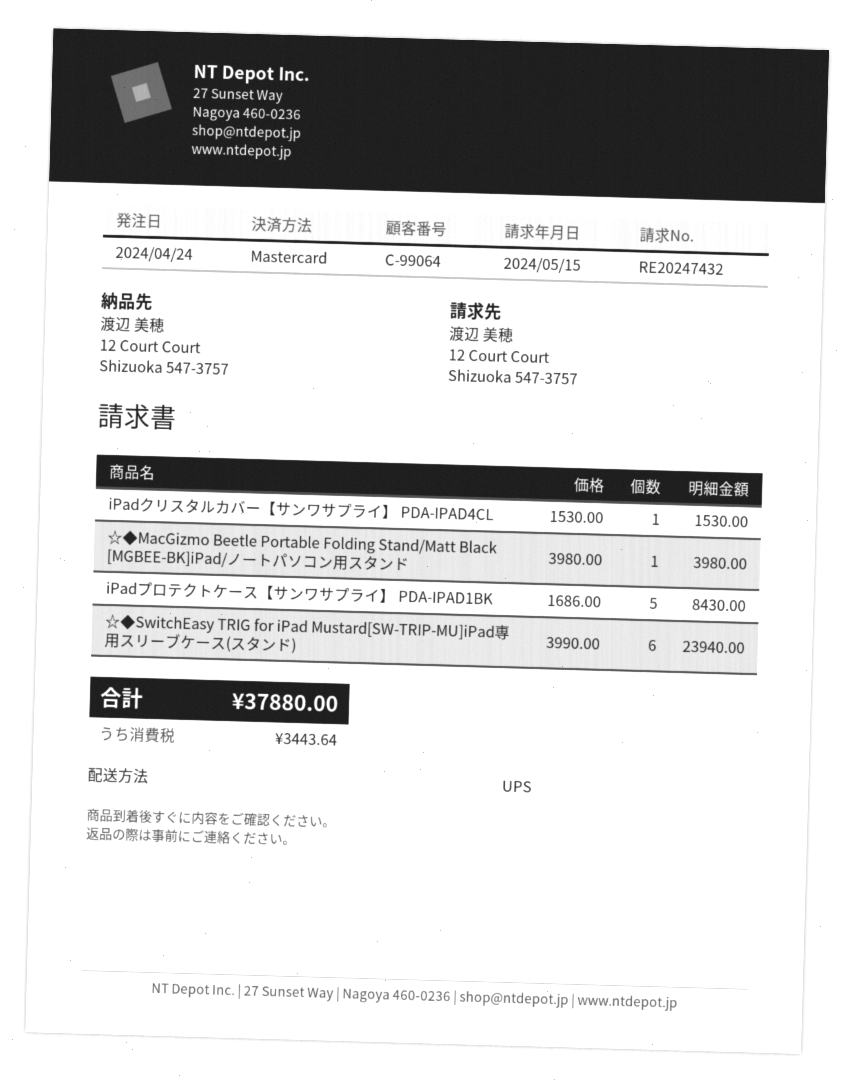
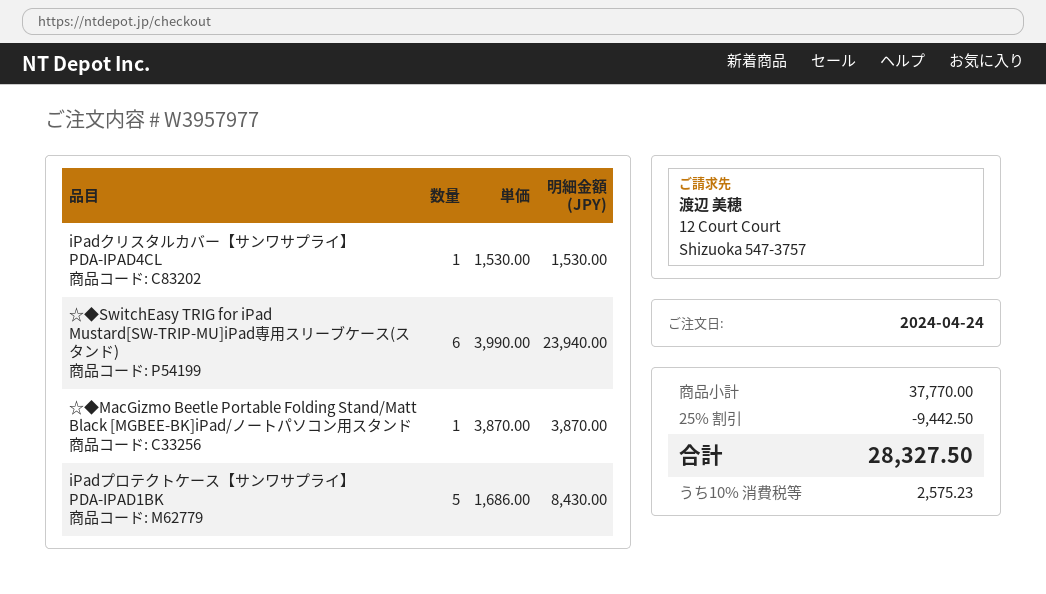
☆◆MacGizmo Beetle Portable Folding Stand/Matt Black [MGBEE-BK]iPad/ノートパソコン用スタンド: 1 x 3980.00 = 3980.00 -> 1 x 3870.00 = 3870.00
discount: none -> 25% = 9442.50
tax: 3443.64 -> 2575.23
total: 37880.00 -> 28327.50

